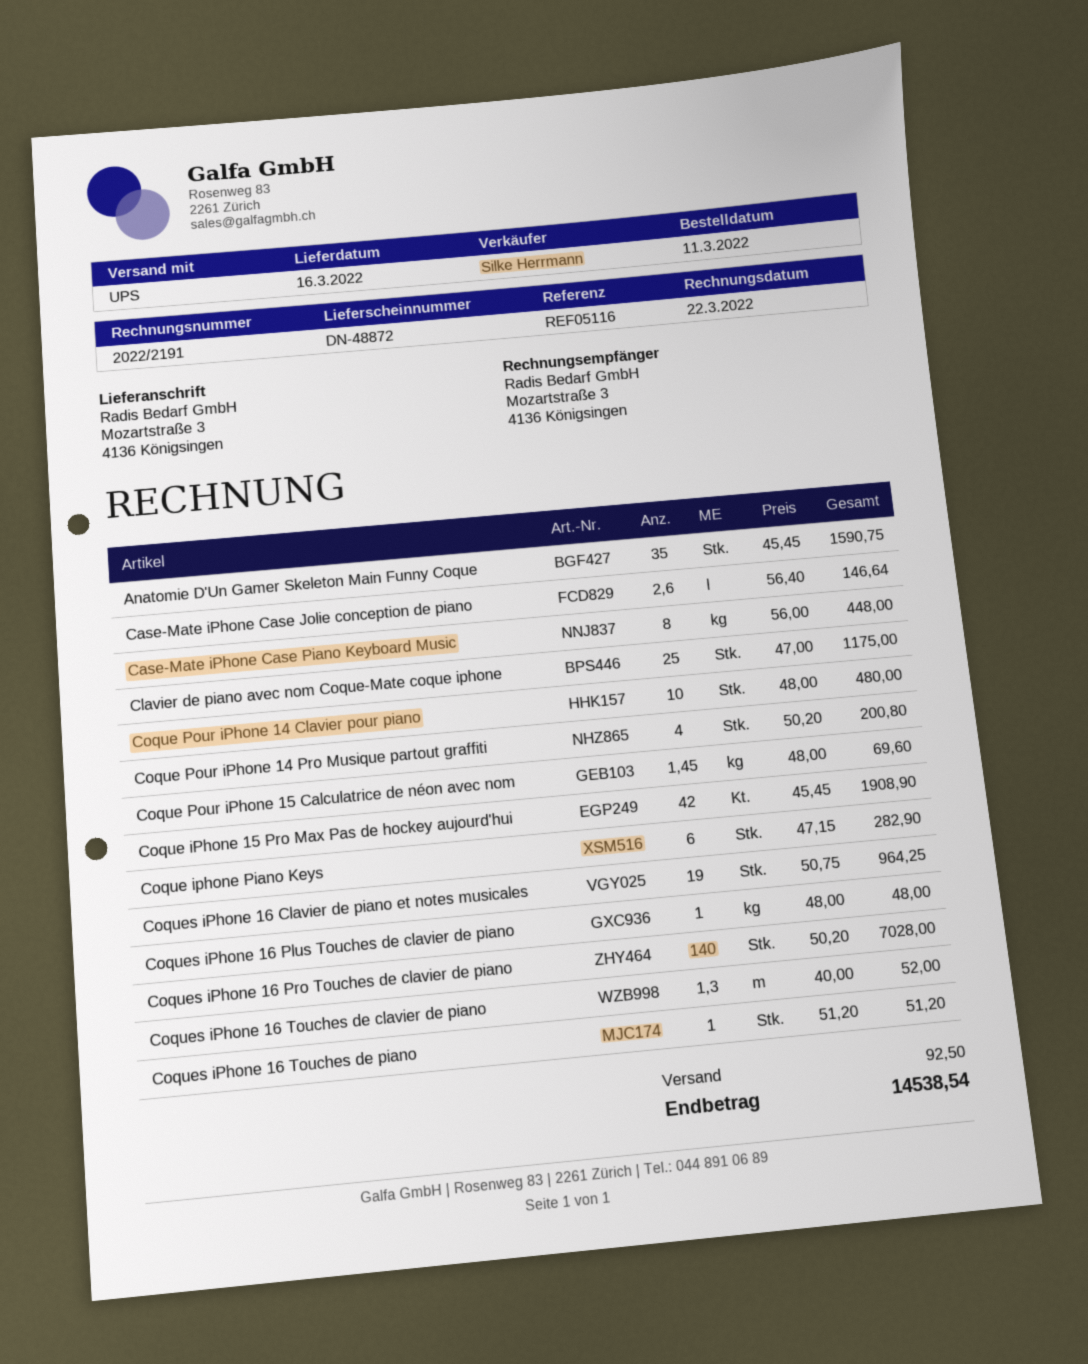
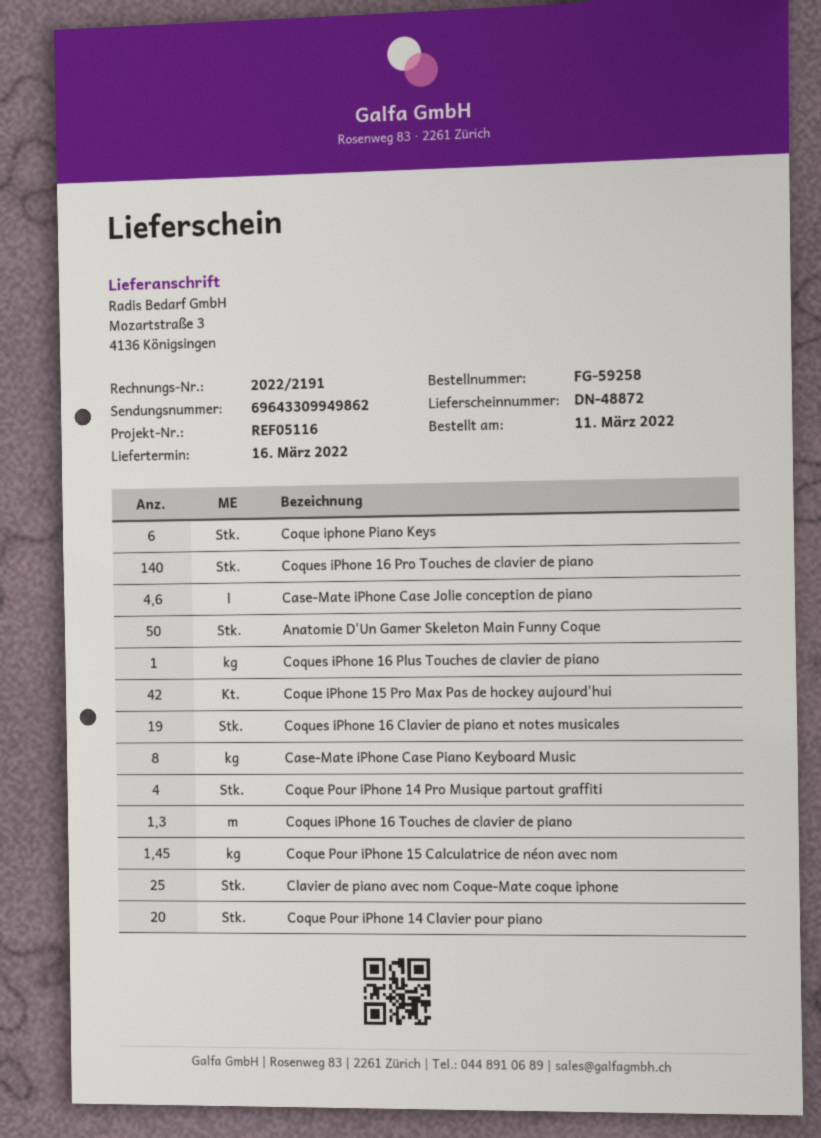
Anatomie D'Un Gamer Skeleton Main Funny Coque: 35 -> 50
Case-Mate iPhone Case Jolie conception de piano: 2.6 -> 4.6
Coque Pour iPhone 14 Clavier pour piano: 10 -> 20
Coques iPhone 16 Touches de piano: 1 -> none

